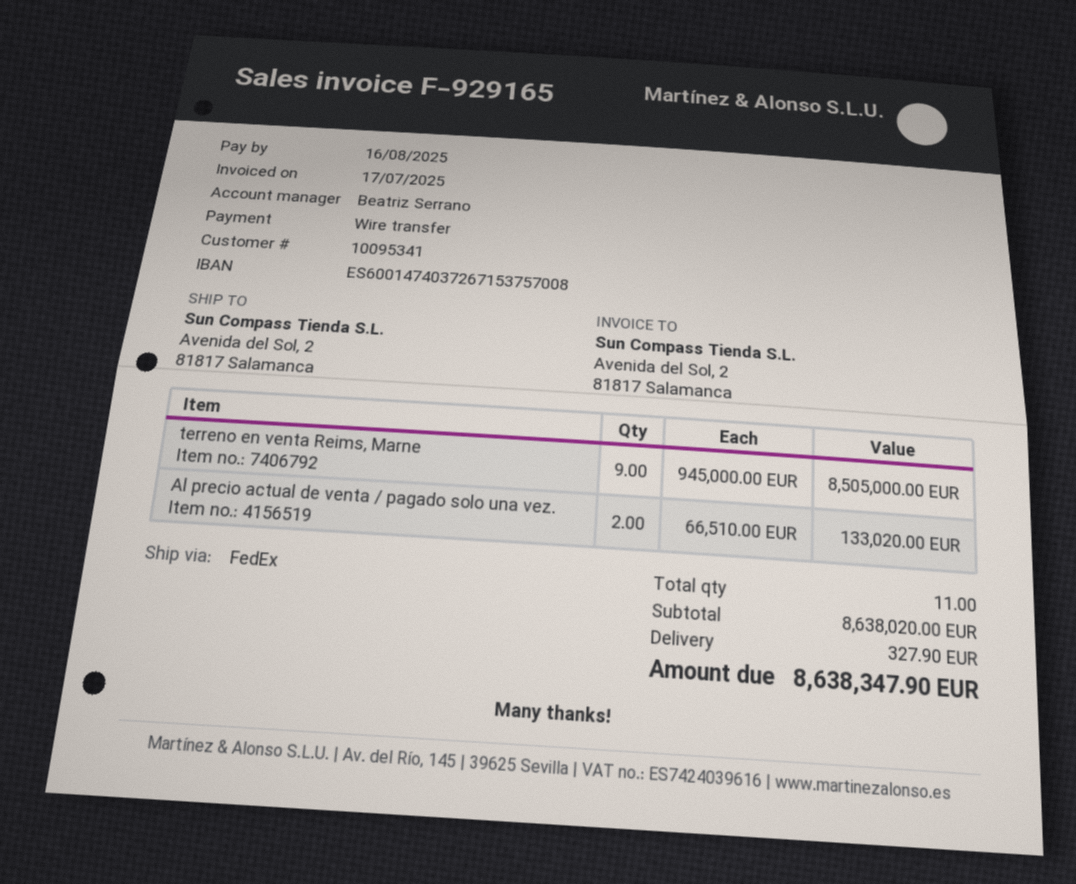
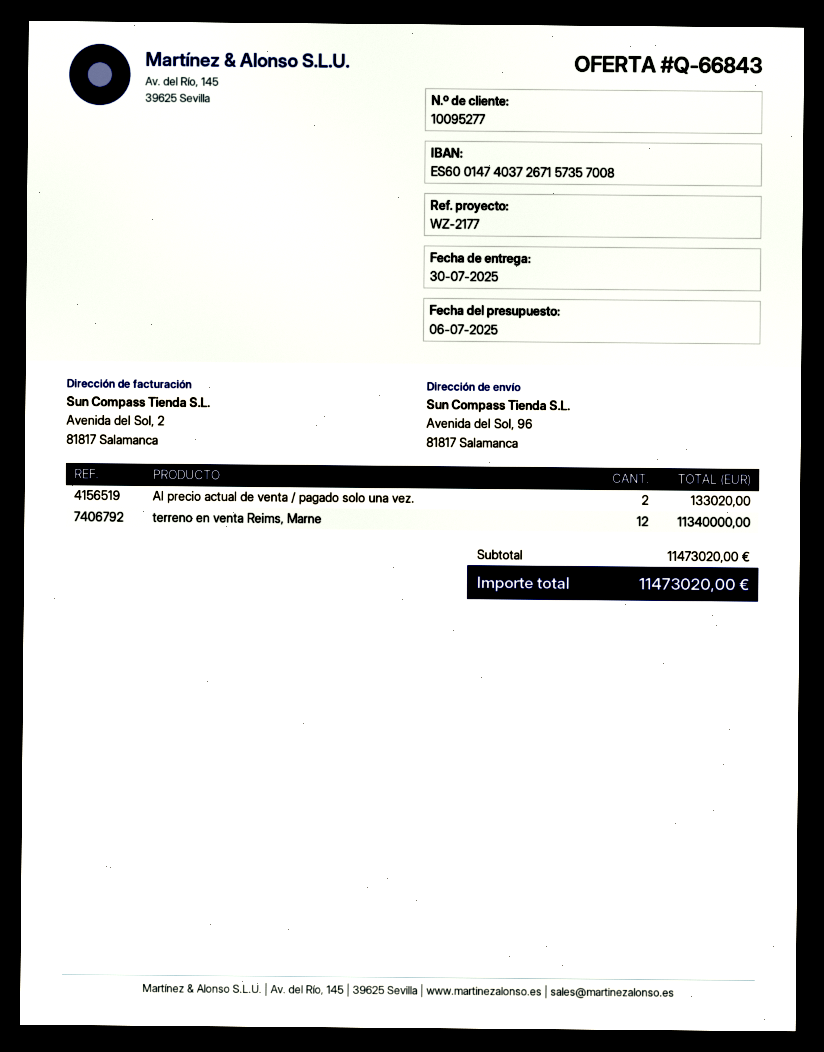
customer number: 10095341 -> 10095277
bank account: ES6001474037267153757008 -> ES6001474037267157357008
ship to: Avenida del Sol, 2, 81817 Salamanca -> Avenida del Sol, 96, 81817 Salamanca
terreno en venta Reims, Marne: 9 for 8505000.00 -> 12 for 11340000.00
subtotal: 8638020.00 -> 11473020.00
shipping: 327.90 -> none
total: 8638347.90 -> 11473020.00

